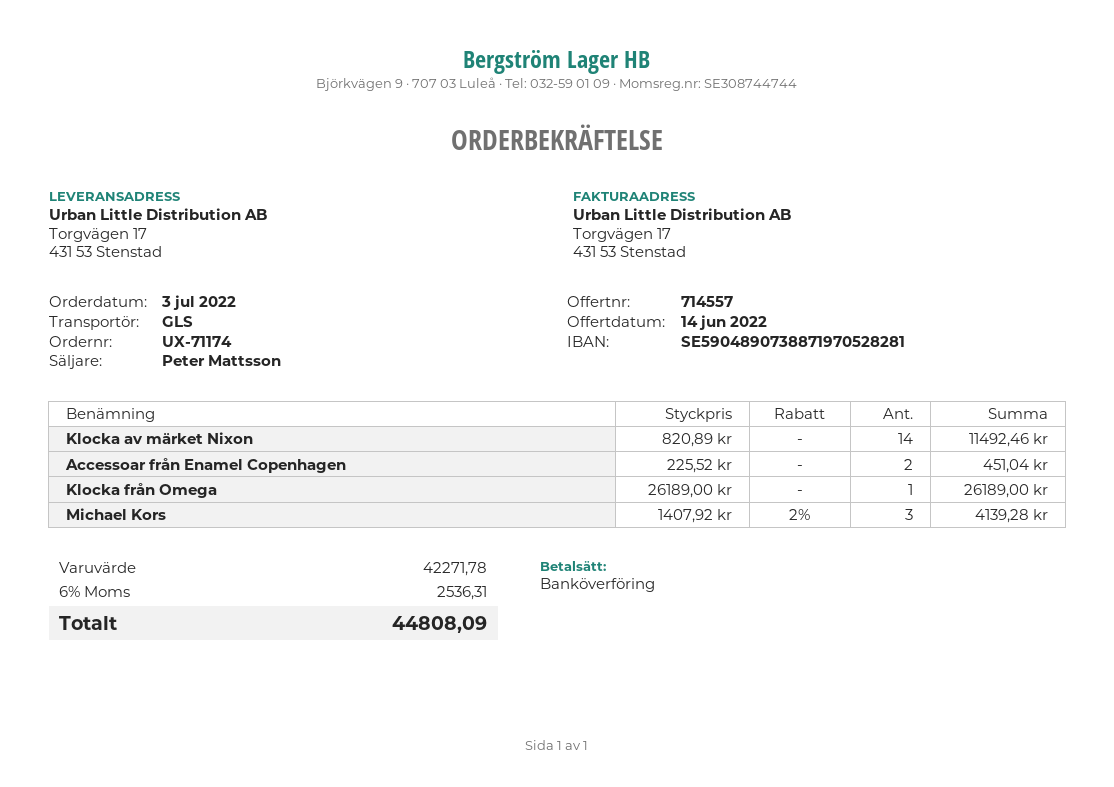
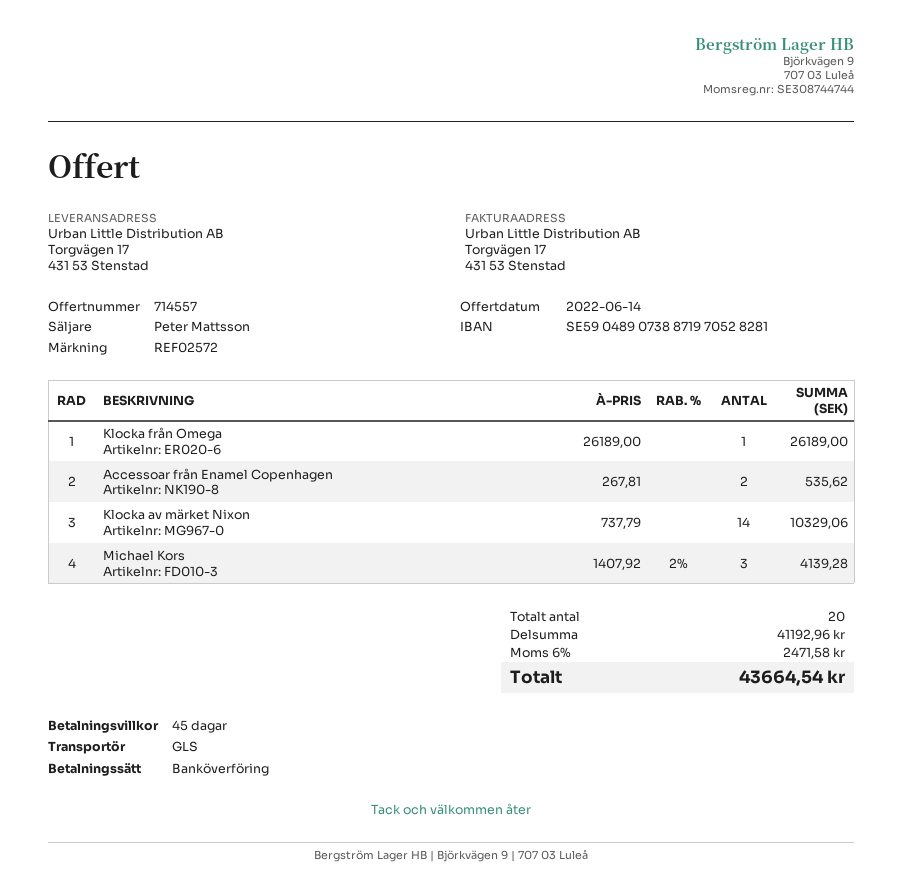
Klocka av märket Nixon: 14 x 820.89 = 11492.46 -> 14 x 737.79 = 10329.06
Accessoar från Enamel Copenhagen: 2 x 225.52 = 451.04 -> 2 x 267.81 = 535.62
subtotal: 42271.78 -> 41192.96
tax: 6% = 2536.31 -> 6% = 2471.58
total: 44808.09 -> 43664.54

